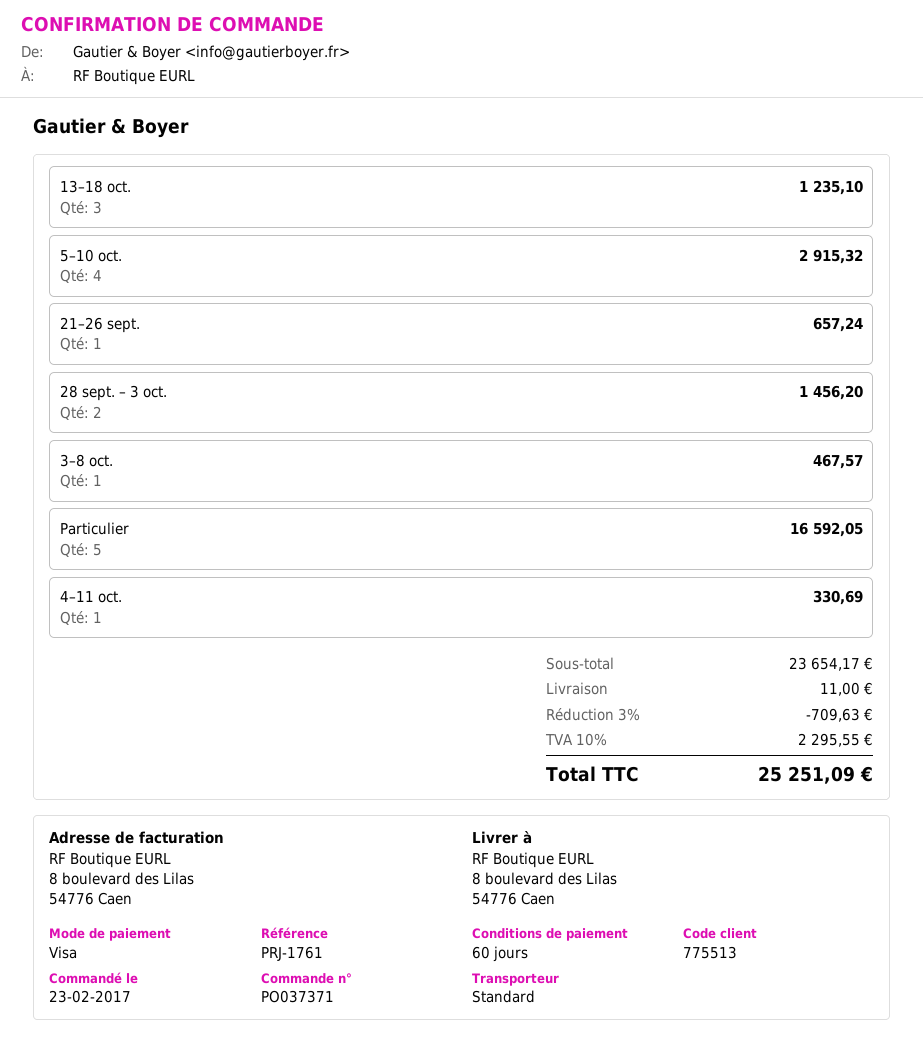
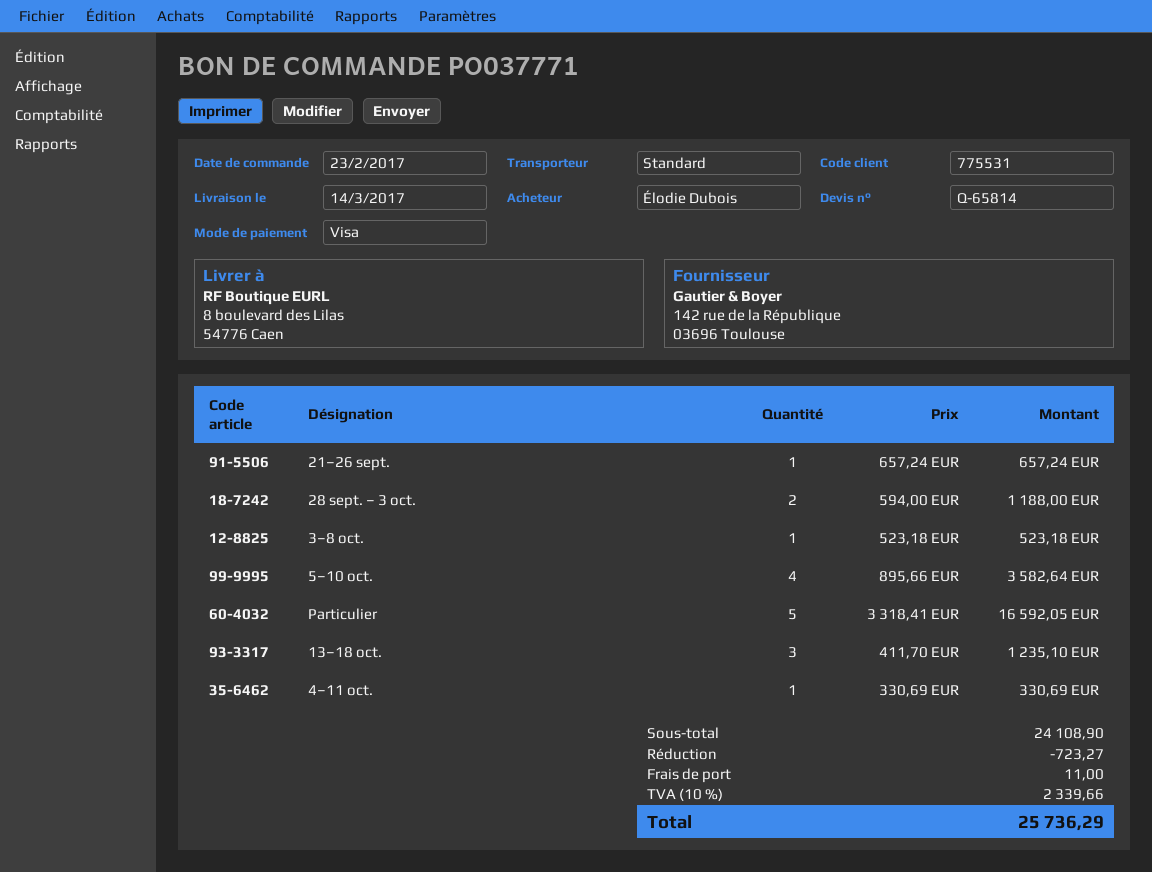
order number: PO037371 -> PO037771
customer number: 775513 -> 775531
5–10 oct.: 4 for 2915.32 -> 4 for 3582.64
28 sept. – 3 oct.: 2 for 1456.20 -> 2 for 1188.00
3–8 oct.: 1 for 467.57 -> 1 for 523.18
subtotal: 23654.17 -> 24108.90
discount: 709.63 -> 723.27
tax: 10% = 2295.55 -> 10% = 2339.66
total: 25251.09 -> 25736.29

